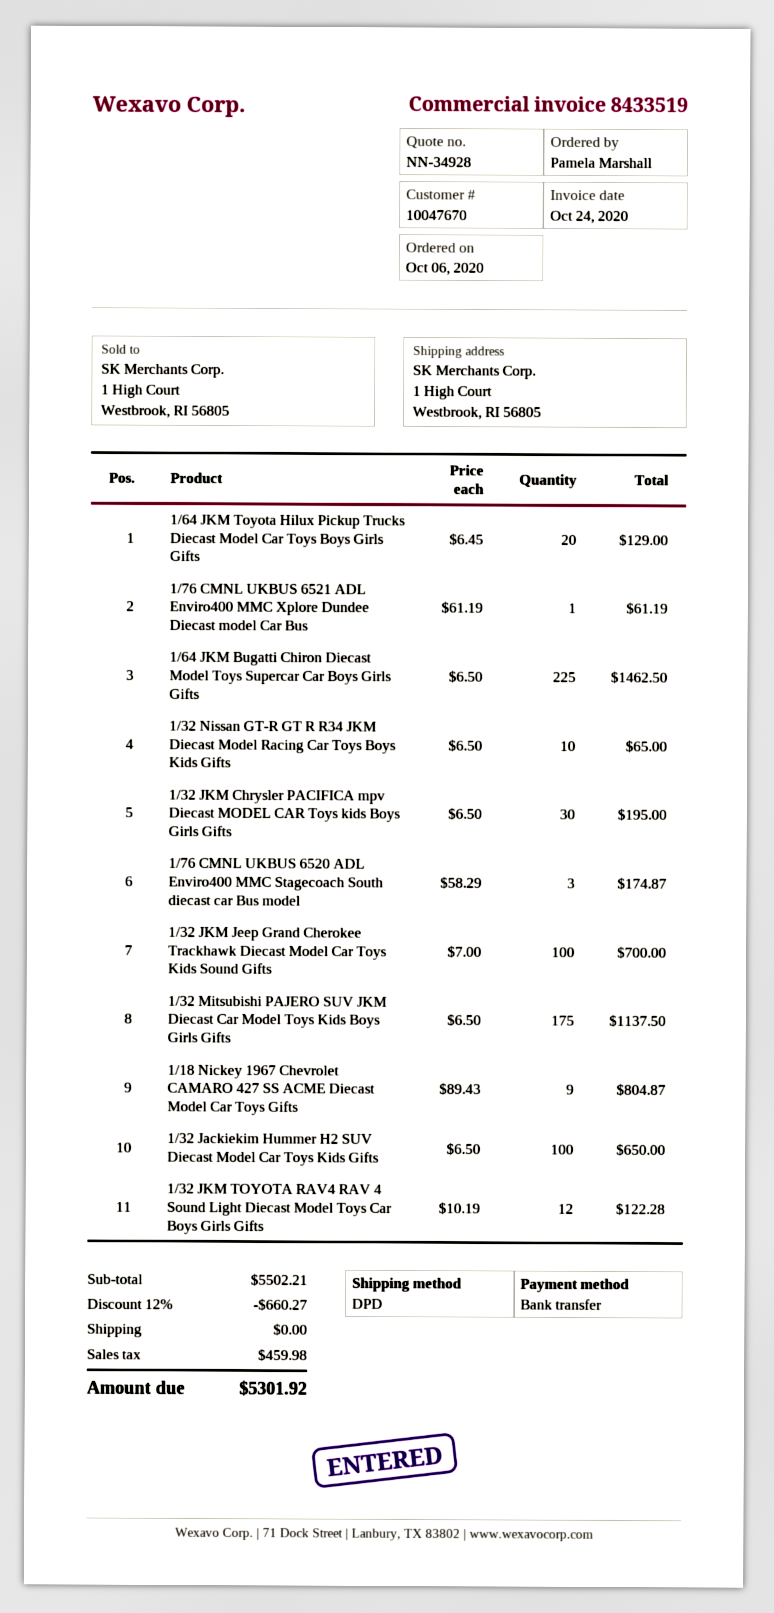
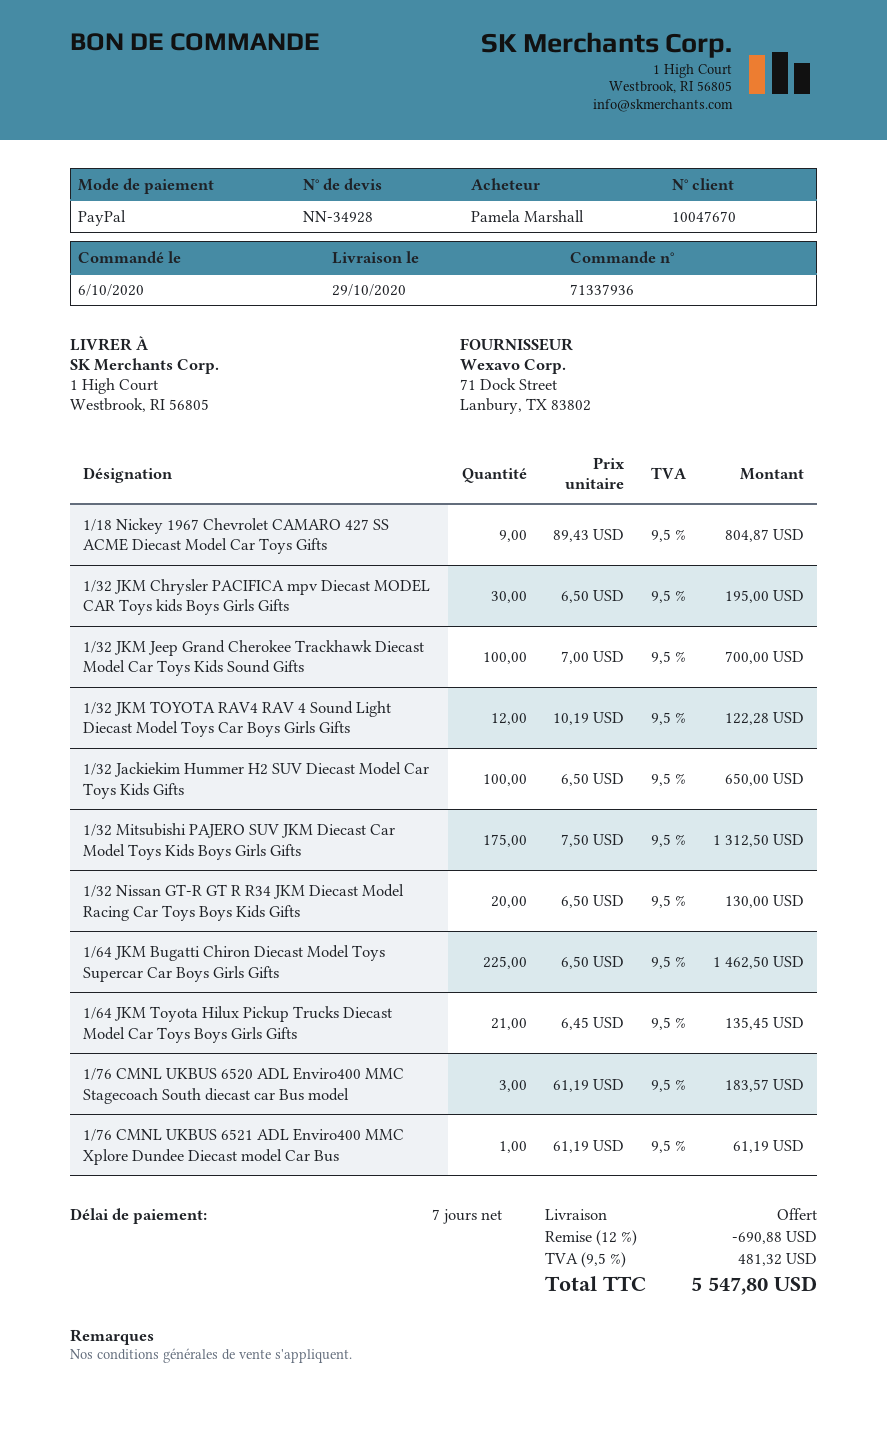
payment method: bank transfer -> PayPal
1/64 JKM Toyota Hilux Pickup Trucks Diecast Model Car Toys Boys Girls Gifts: 20 x 6.45 = 129.00 -> 21 x 6.45 = 135.45
1/32 Nissan GT-R GT R R34 JKM Diecast Model Racing Car Toys Boys Kids Gifts: 10 x 6.50 = 65.00 -> 20 x 6.50 = 130.00
1/76 CMNL UKBUS 6520 ADL Enviro400 MMC Stagecoach South diecast car Bus model: 3 x 58.29 = 174.87 -> 3 x 61.19 = 183.57
1/32 Mitsubishi PAJERO SUV JKM Diecast Car Model Toys Kids Boys Girls Gifts: 175 x 6.50 = 1137.50 -> 175 x 7.50 = 1312.50
discount: 12% = 660.27 -> 12% = 690.88
tax: 459.98 -> 481.32
total: 5301.92 -> 5547.80

